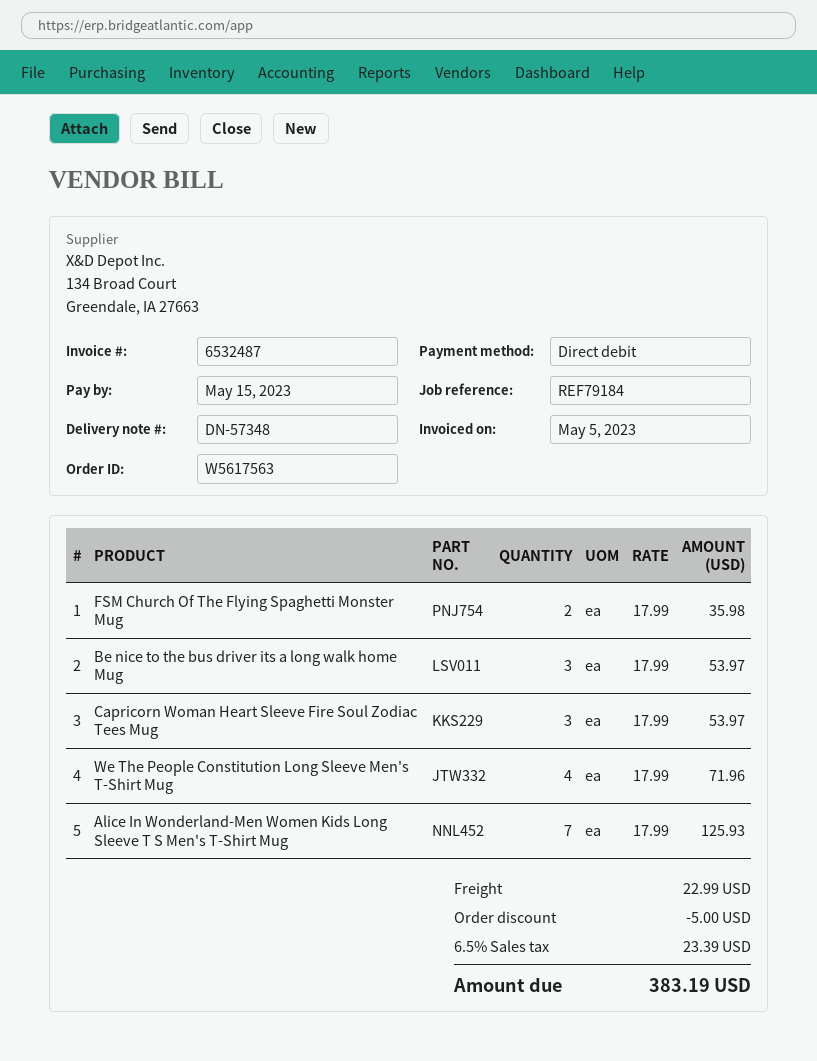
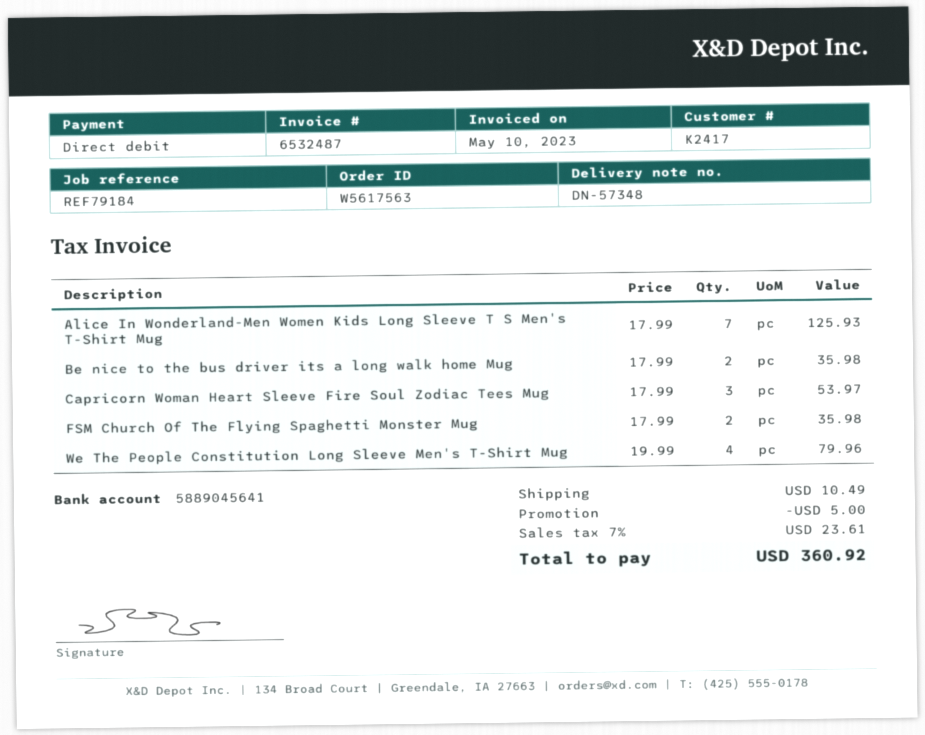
invoice date: 2023-05-05 -> 2023-05-10
Be nice to the bus driver its a long walk home Mug: 3 x 17.99 = 53.97 -> 2 x 17.99 = 35.98
We The People Constitution Long Sleeve Men's T-Shirt Mug: 4 x 17.99 = 71.96 -> 4 x 19.99 = 79.96
shipping: 22.99 -> 10.49
tax: 6.5% = 23.39 -> 7% = 23.61
total: 383.19 -> 360.92

